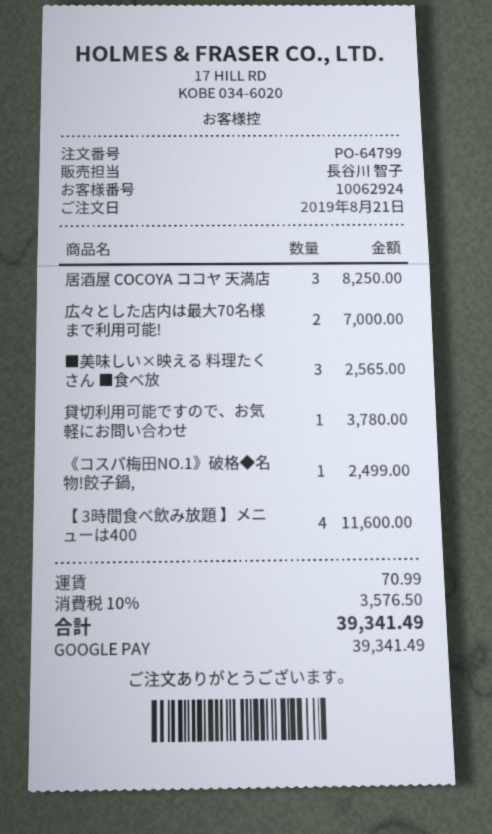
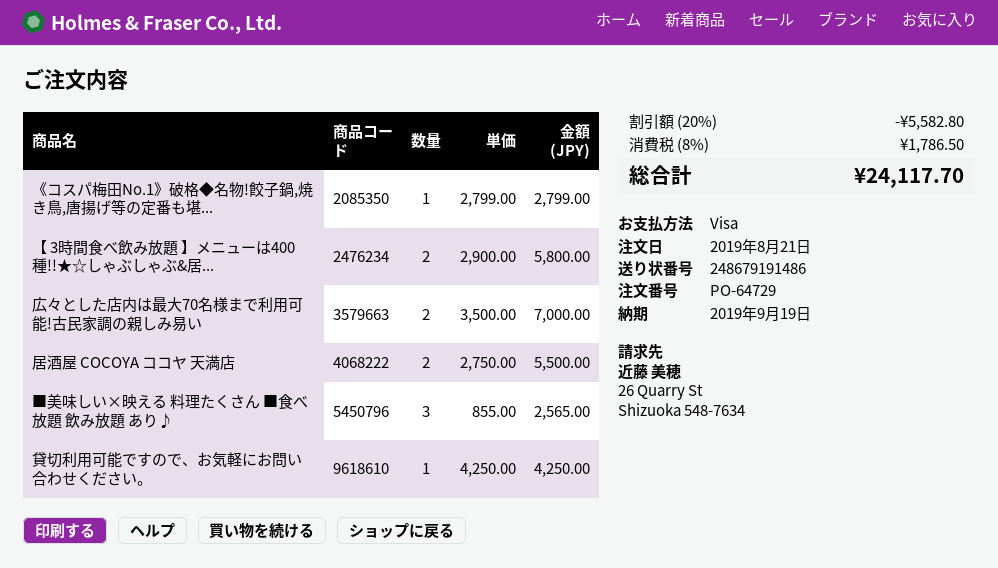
order number: PO-64799 -> PO-64729
payment method: Google Pay -> Visa
居酒屋 COCOYA ココヤ 天満店: 3 for 8250.00 -> 2 for 5500.00
貸切利用可能ですので、お気軽にお問い合わせ: 1 for 3780.00 -> 1 for 4250.00
《コスパ梅田NO.1》破格◆名物!餃子鍋,: 1 for 2499.00 -> 1 for 2799.00
【 3時間食べ飲み放題 】メニューは400: 4 for 11600.00 -> 2 for 5800.00
discount: none -> 20% = 5582.80
shipping: 70.99 -> none
tax: 10% = 3576.50 -> 8% = 1786.50
total: 39341.49 -> 24117.70

